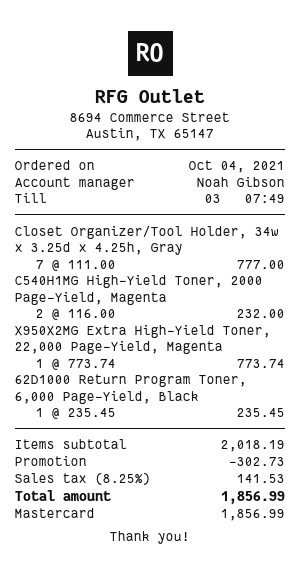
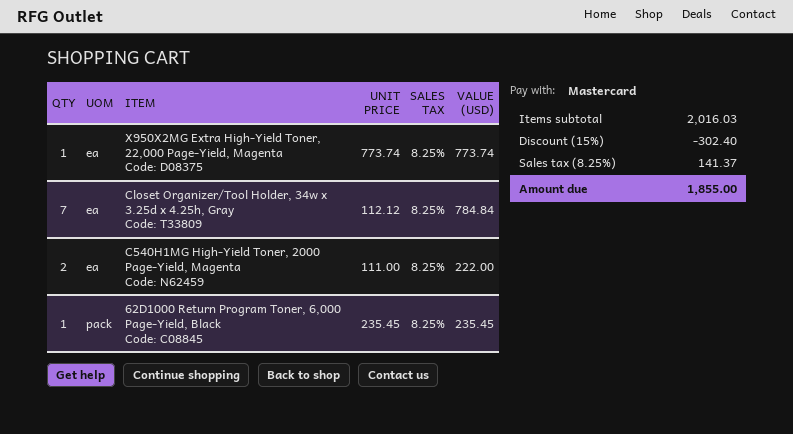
Closet Organizer/Tool Holder, 34w x 3.25d x 4.25h, Gray: 7 x 111.00 = 777.00 -> 7 x 112.12 = 784.84
C540H1MG High-Yield Toner, 2000 Page-Yield, Magenta: 2 x 116.00 = 232.00 -> 2 x 111.00 = 222.00
subtotal: 2018.19 -> 2016.03
discount: 302.73 -> 302.40
tax: 8.25% = 141.53 -> 8.25% = 141.37
total: 1856.99 -> 1855.00

